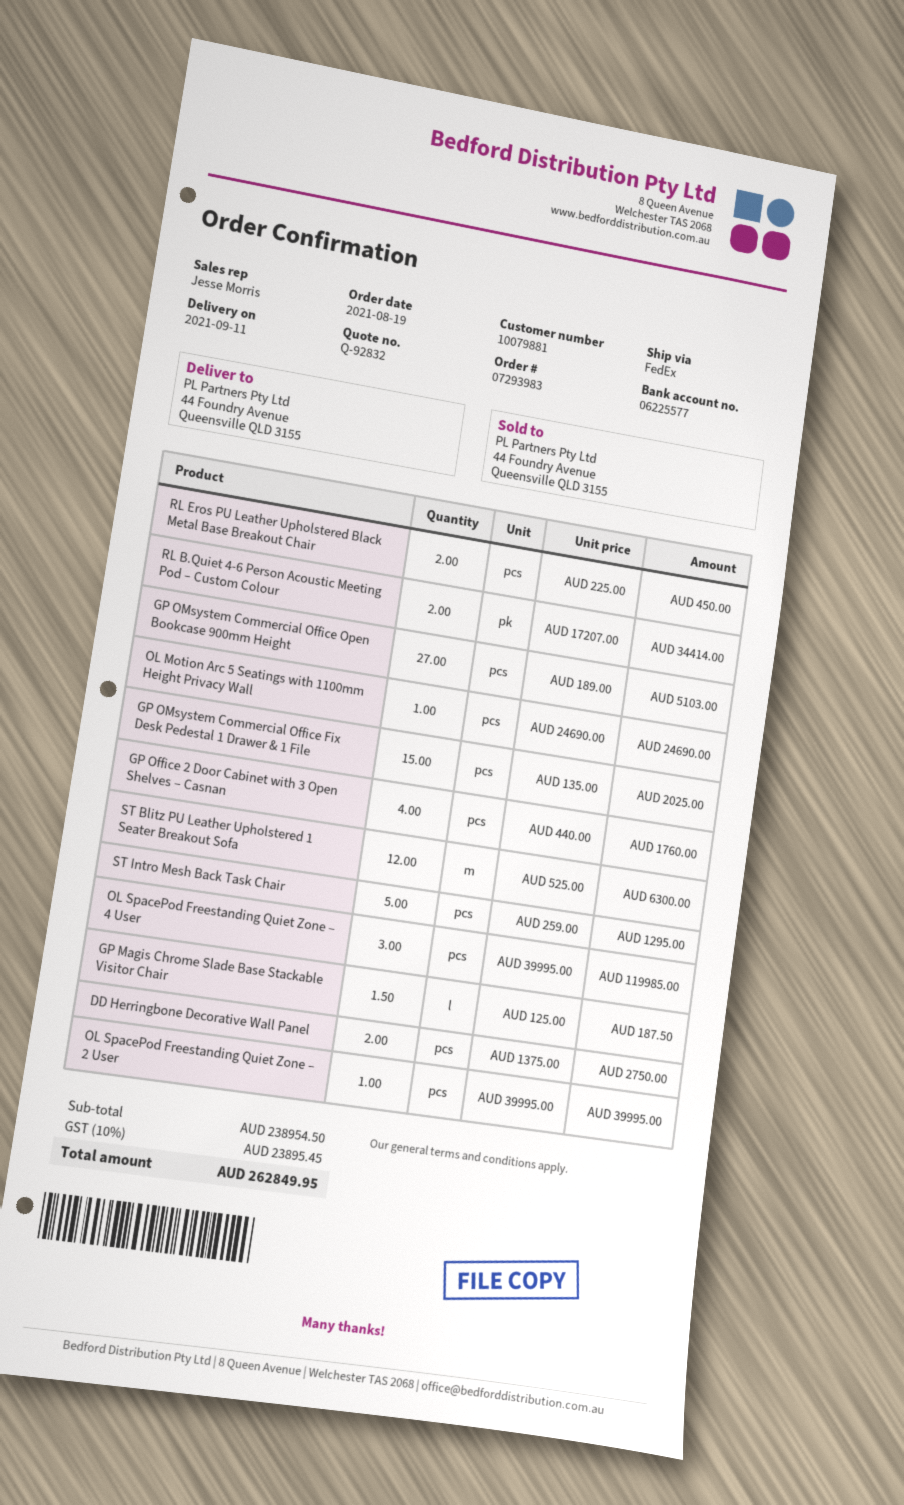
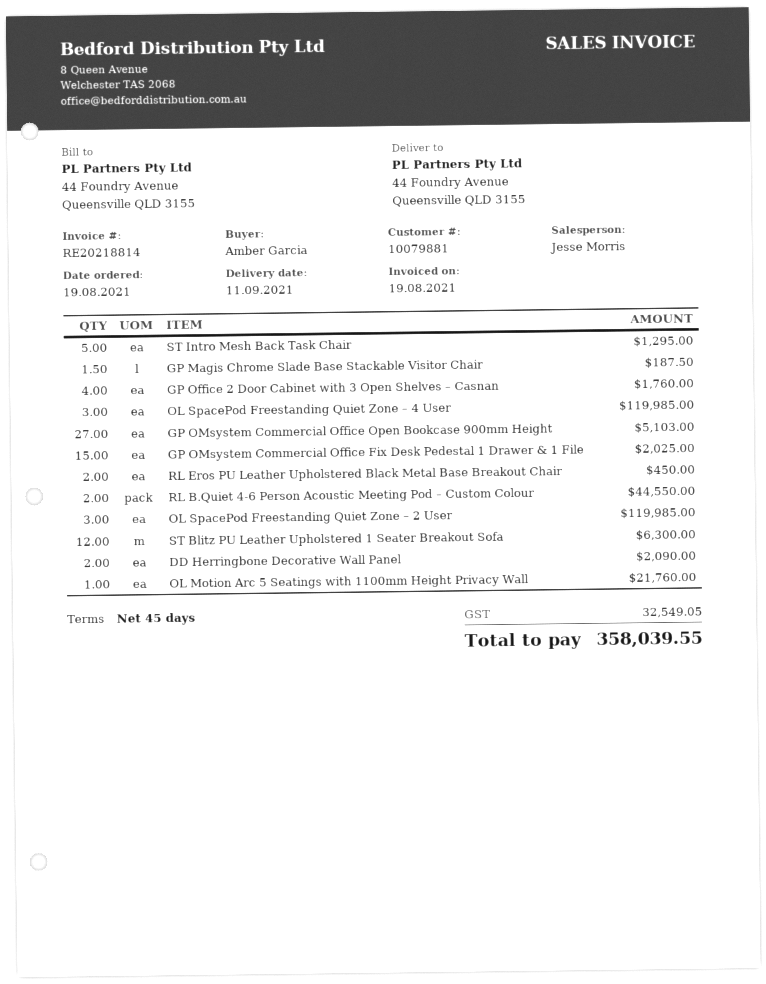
RL B.Quiet 4-6 Person Acoustic Meeting Pod – Custom Colour: 2 for 34414.00 -> 2 for 44550.00
OL Motion Arc 5 Seatings with 1100mm Height Privacy Wall: 1 for 24690.00 -> 1 for 21760.00
DD Herringbone Decorative Wall Panel: 2 for 2750.00 -> 2 for 2090.00
OL SpacePod Freestanding Quiet Zone – 2 User: 1 for 39995.00 -> 3 for 119985.00
tax: 23895.45 -> 32549.05
total: 262849.95 -> 358039.55

